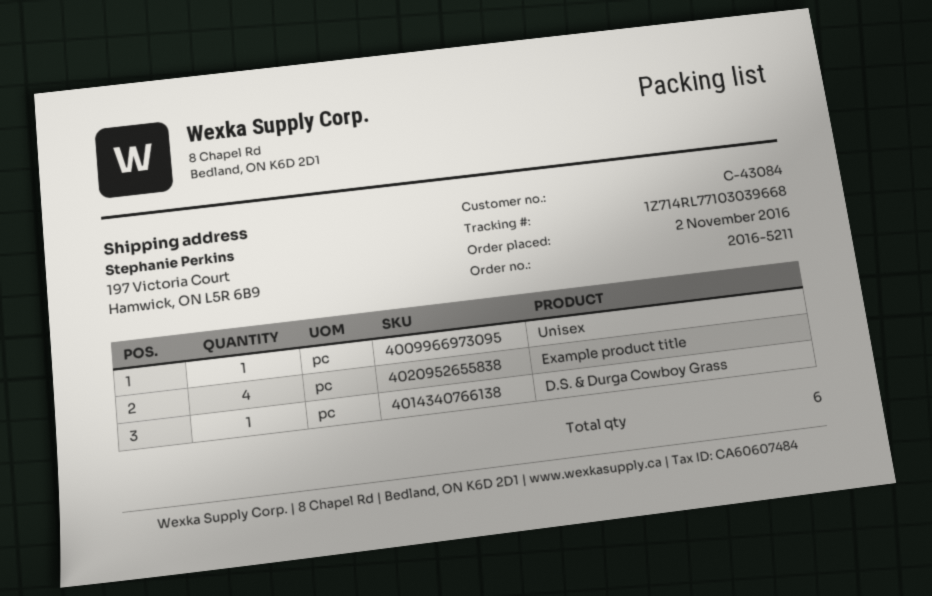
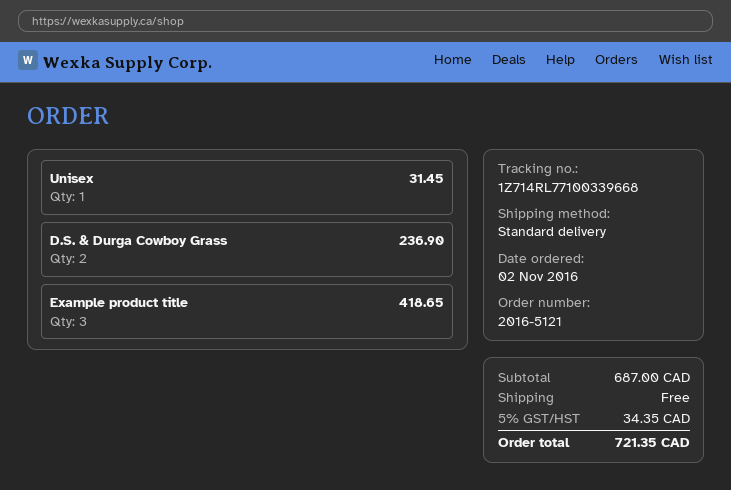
order number: 2016-5211 -> 2016-5121
tracking number: 1Z714RL77103039668 -> 1Z714RL77100339668
Example product title: 4 -> 3
D.S. & Durga Cowboy Grass: 1 -> 2

